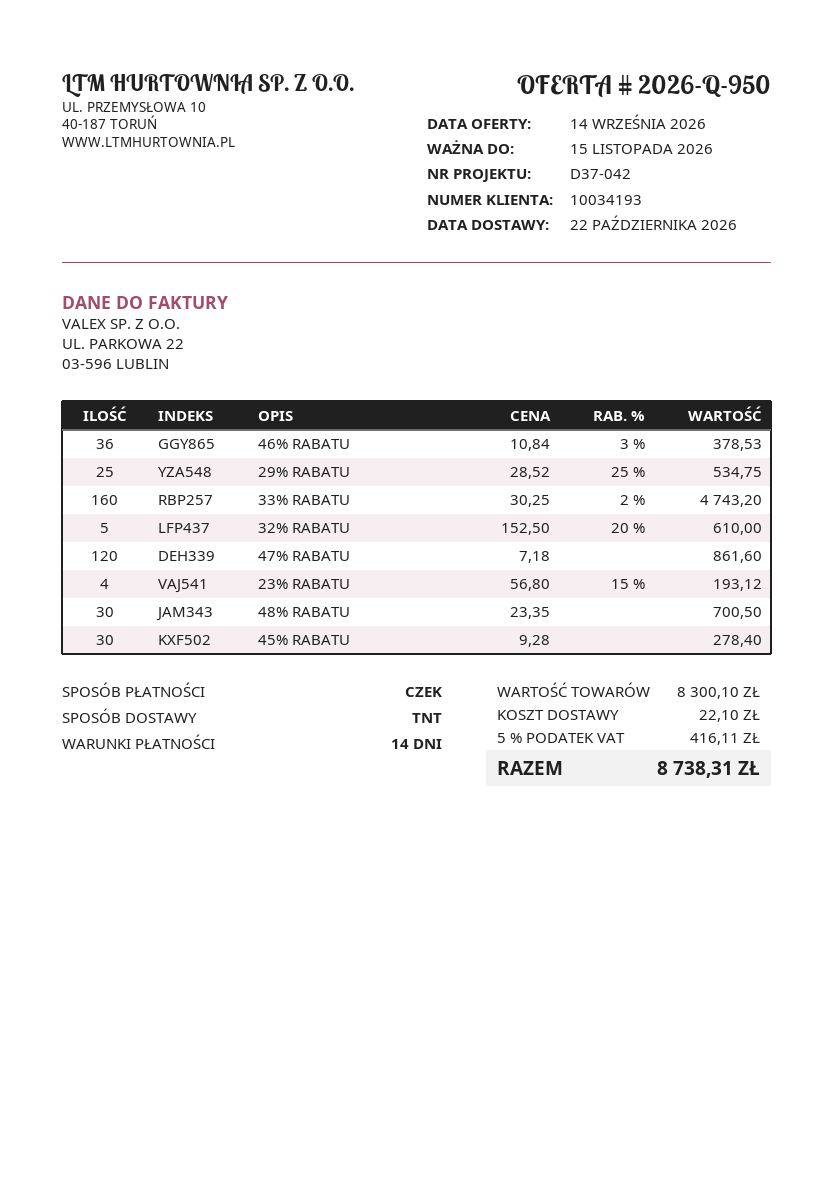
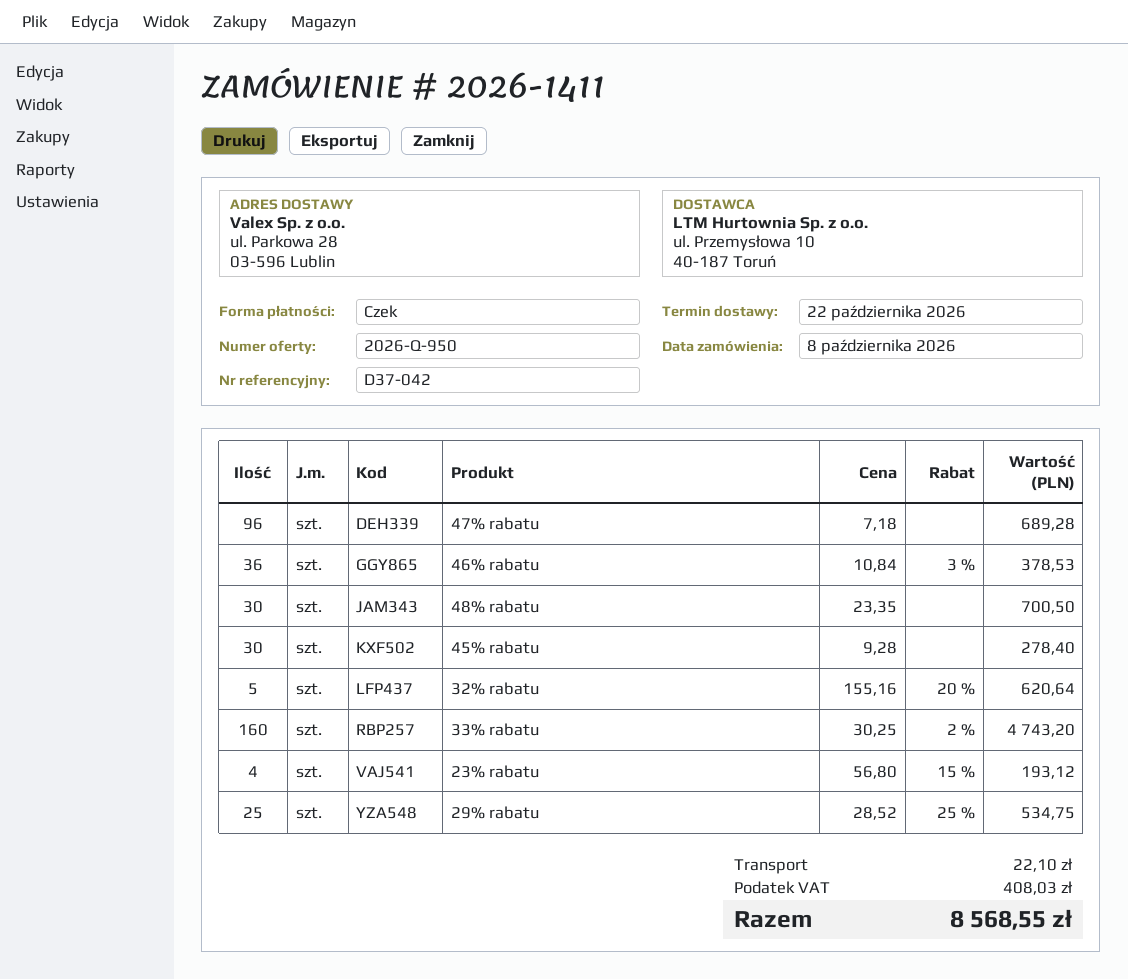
32% RABATU: 5 x 152.50 - 20% = 610.00 -> 5 x 155.16 - 20% = 620.64
47% RABATU: 120 x 7.18 = 861.60 -> 96 x 7.18 = 689.28
tax: 416.11 -> 408.03
total: 8738.31 -> 8568.55

